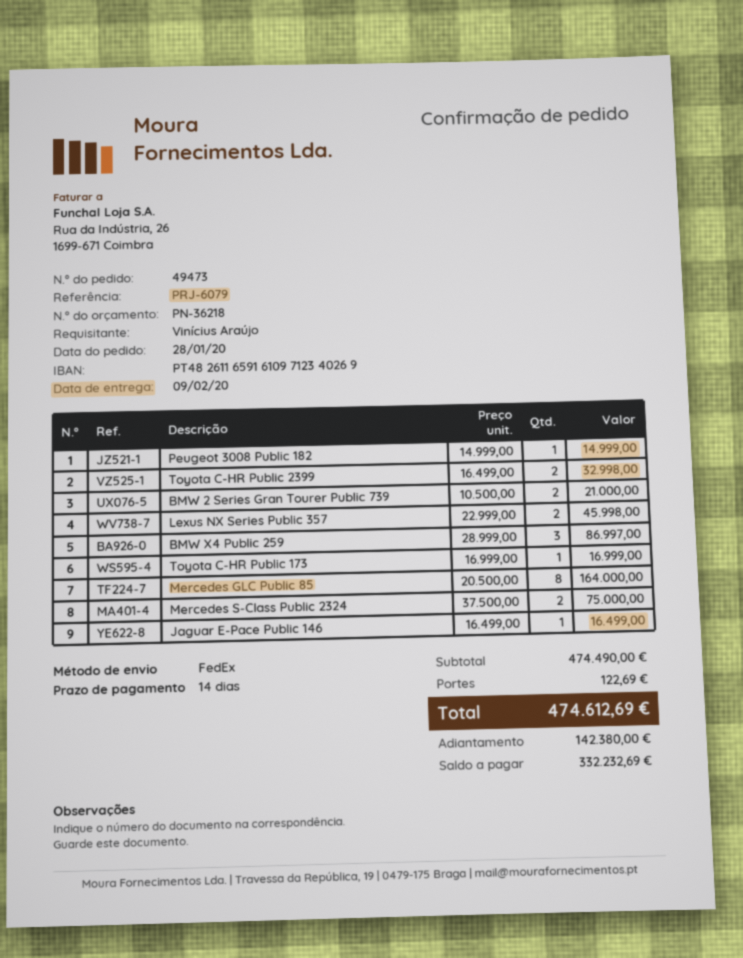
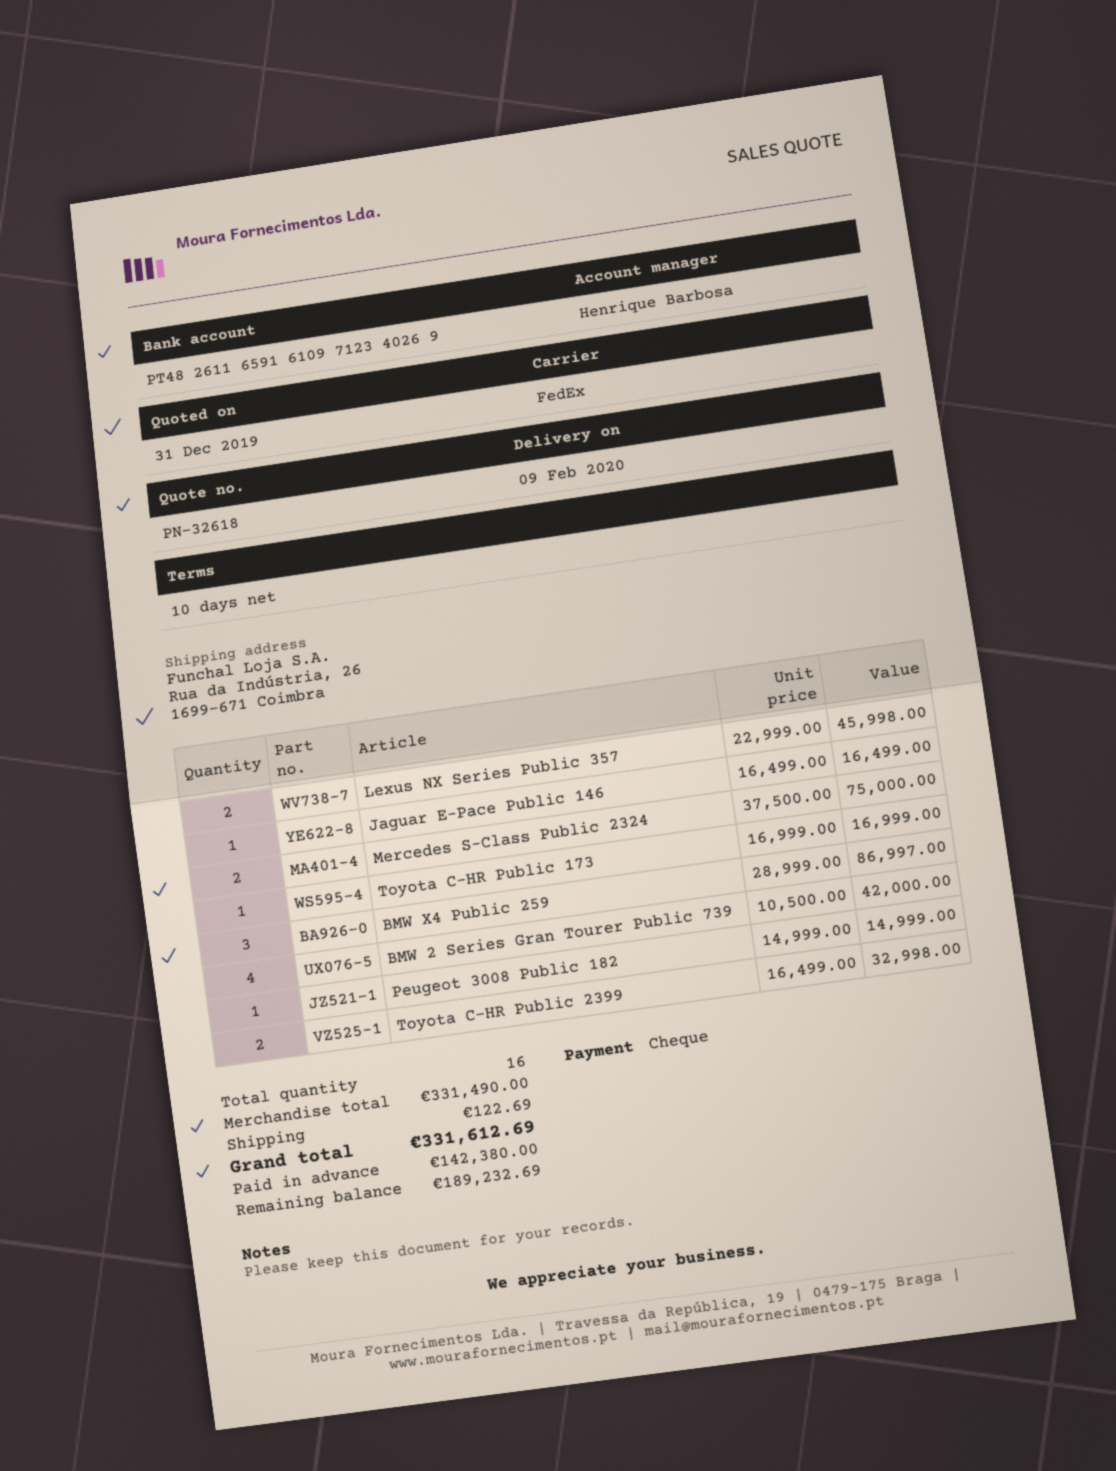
quote number: PN-36218 -> PN-32618
payment terms: 14 days -> 10 days
BMW 2 Series Gran Tourer Public 739: 2 x 10500.00 = 21000.00 -> 4 x 10500.00 = 42000.00
Mercedes GLC Public 85: 8 x 20500.00 = 164000.00 -> none
subtotal: 474490.00 -> 331490.00
total: 474612.69 -> 331612.69
balance: 332232.69 -> 189232.69

